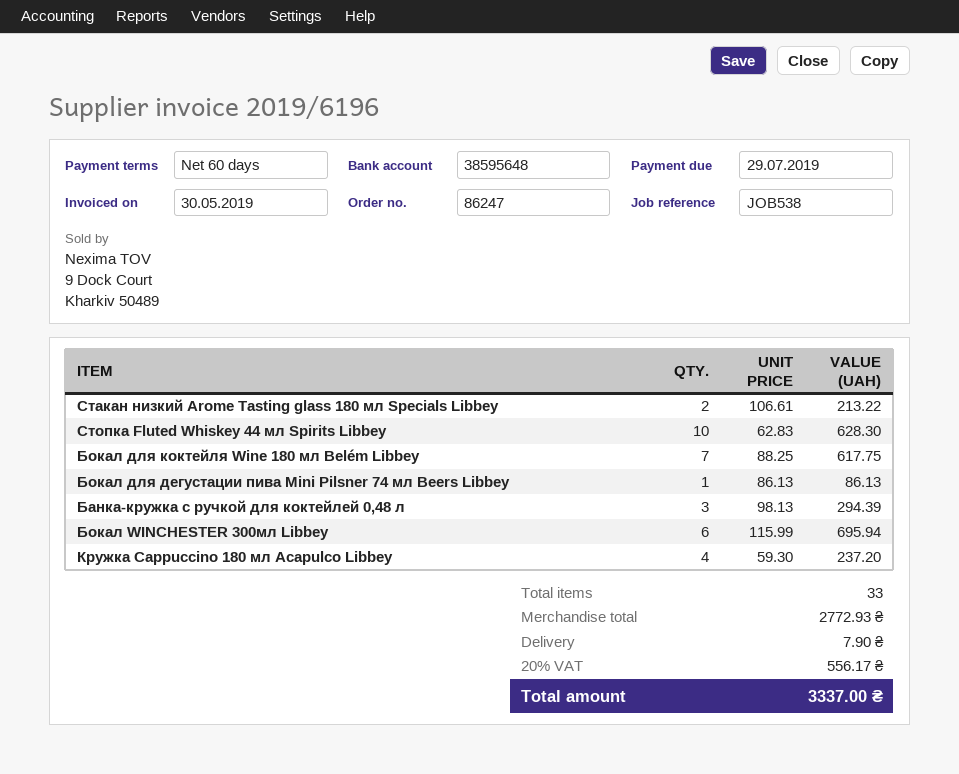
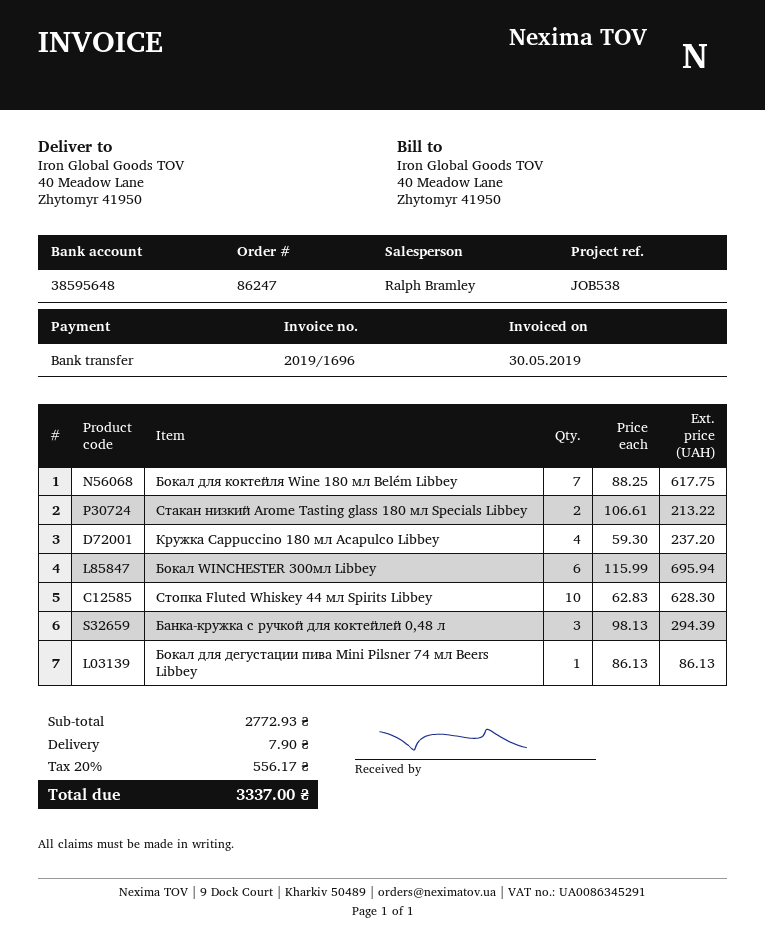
invoice number: 2019/6196 -> 2019/1696

